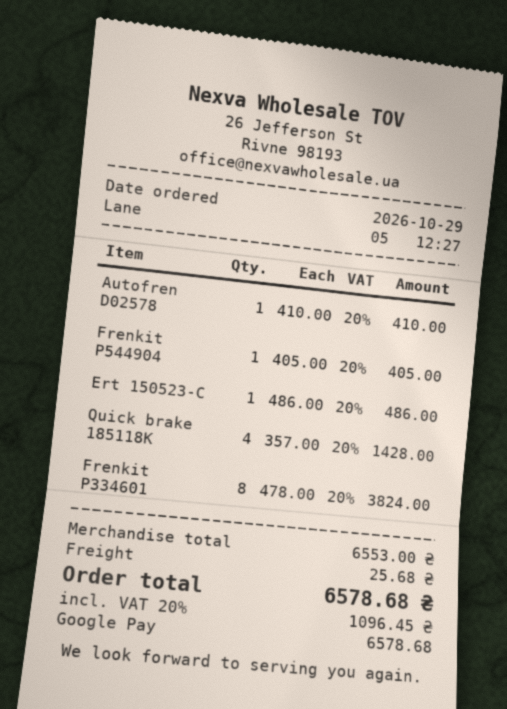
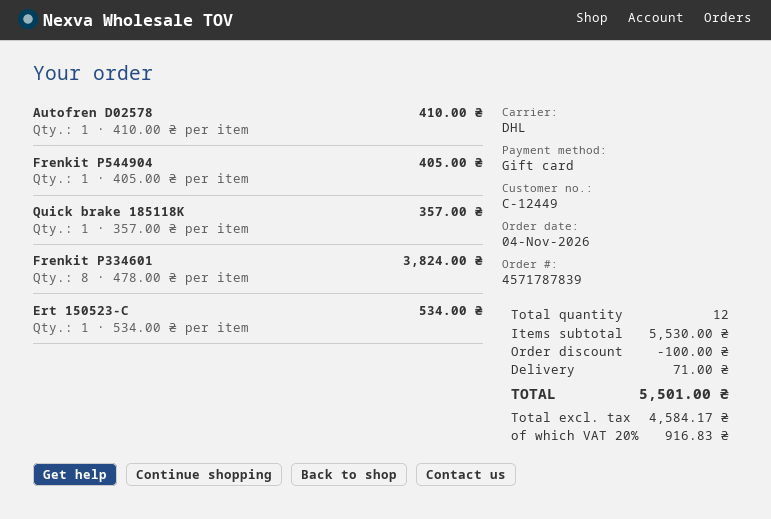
order date: 2026-10-29 -> 2026-11-04
payment method: Google Pay -> gift card
Ert 150523-C: 1 x 486.00 = 486.00 -> 1 x 534.00 = 534.00
Quick brake 185118K: 4 x 357.00 = 1428.00 -> 1 x 357.00 = 357.00
subtotal: 6553.00 -> 5530.00
discount: none -> 100.00
shipping: 25.68 -> 71.00
tax: 20% = 1096.45 -> 20% = 916.83
total: 6578.68 -> 5501.00

